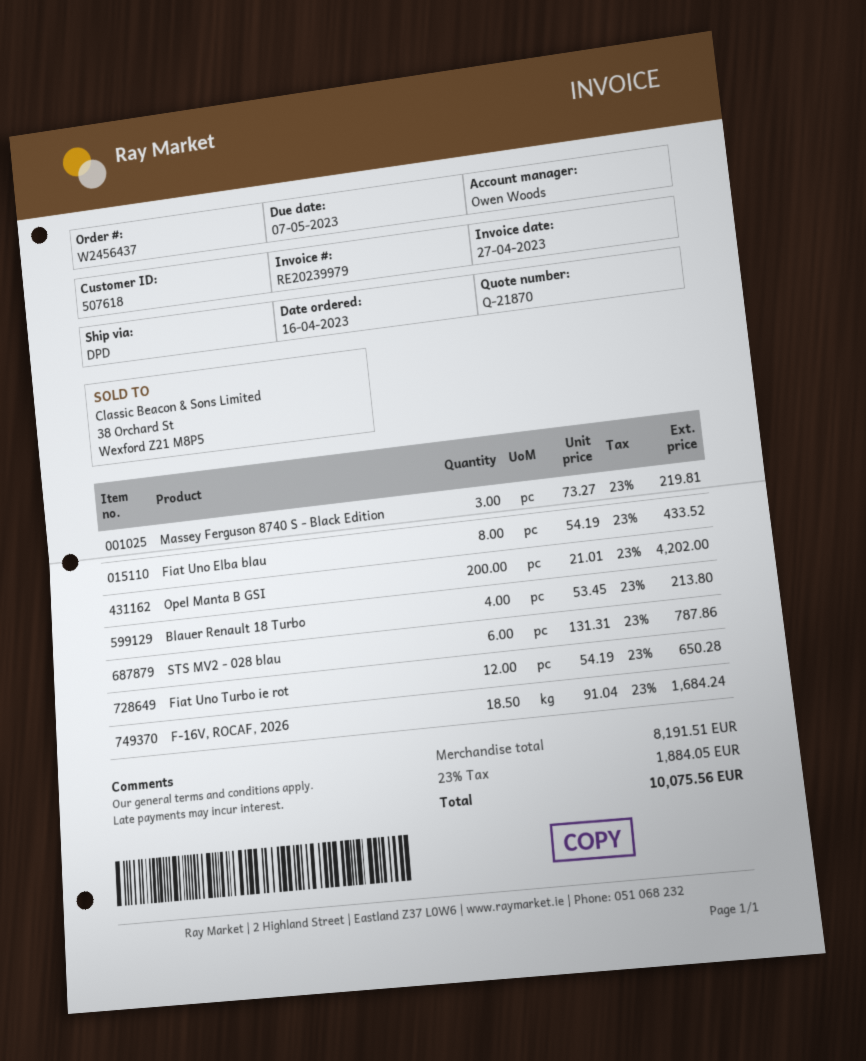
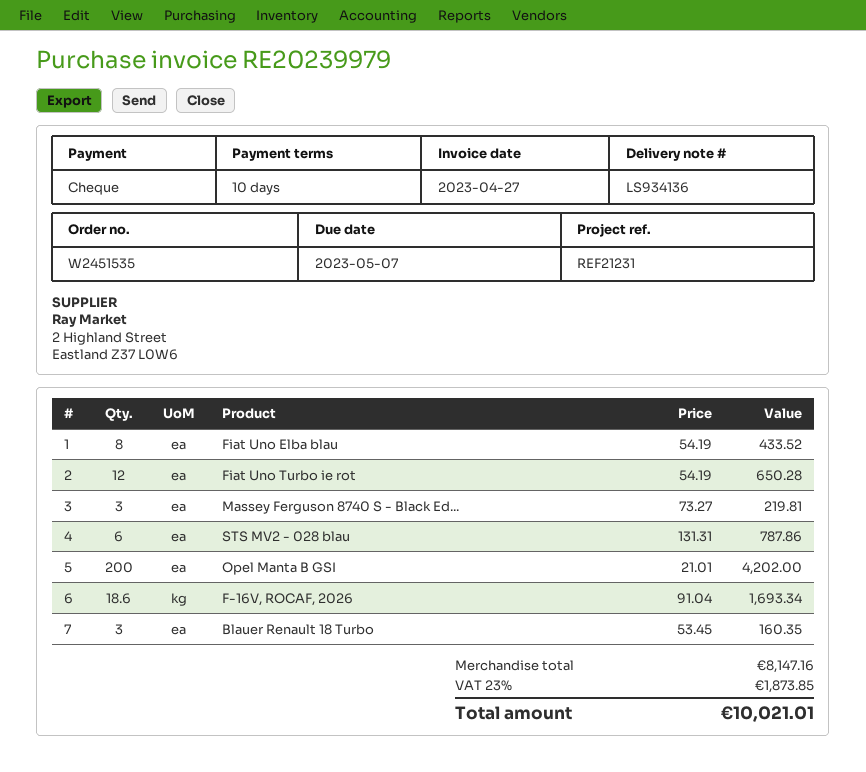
order number: W2456437 -> W2451535
Blauer Renault 18 Turbo: 4 x 53.45 = 213.80 -> 3 x 53.45 = 160.35
F-16V, ROCAF, 2026: 18.5 x 91.04 = 1684.24 -> 18.6 x 91.04 = 1693.34
subtotal: 8191.51 -> 8147.16
tax: 23% = 1884.05 -> 23% = 1873.85
total: 10075.56 -> 10021.01

